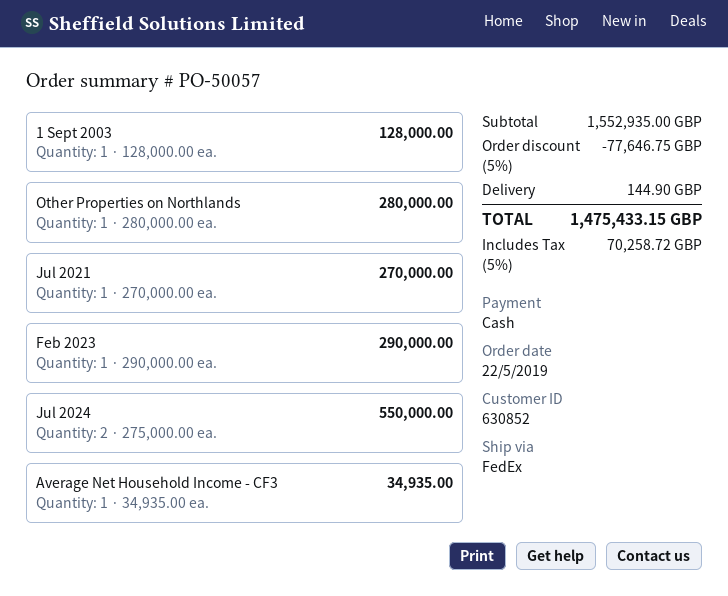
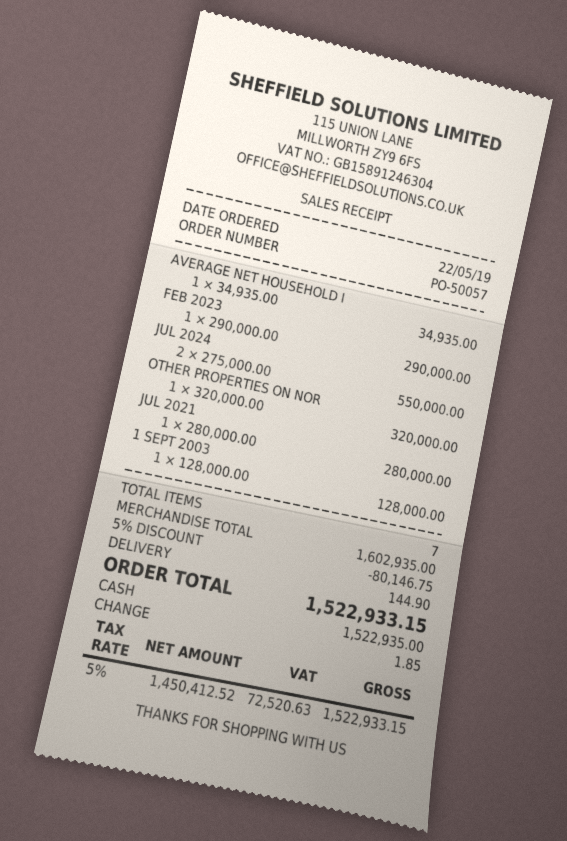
Other Properties on Northlands: 1 x 280000.00 = 280000.00 -> 1 x 320000.00 = 320000.00
Jul 2021: 1 x 270000.00 = 270000.00 -> 1 x 280000.00 = 280000.00
subtotal: 1552935.00 -> 1602935.00
discount: 5% = 77646.75 -> 5% = 80146.75
tax: 5% = 70258.72 -> 5% = 72520.63
total: 1475433.15 -> 1522933.15

